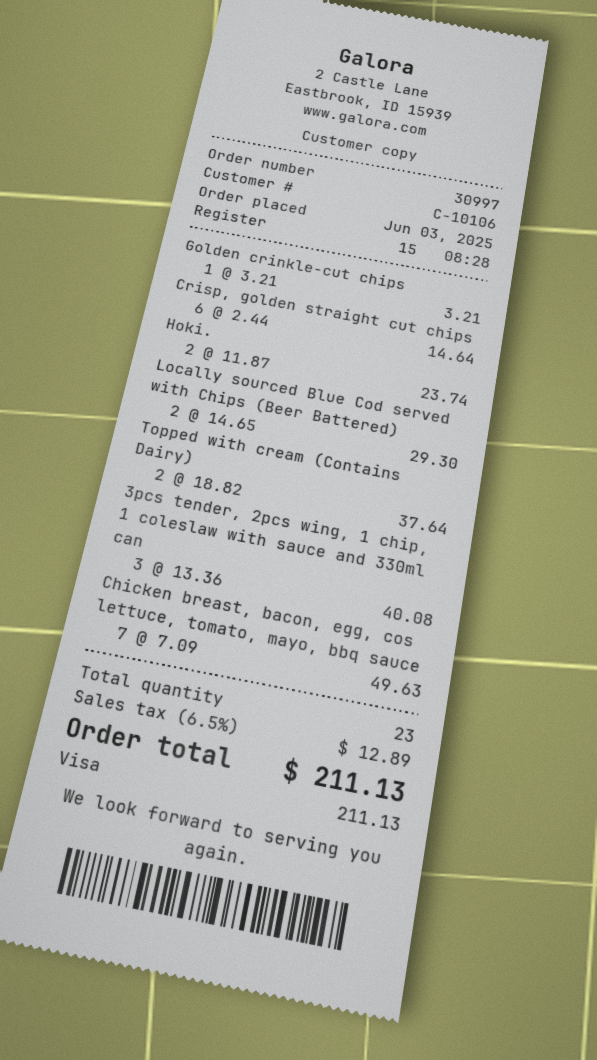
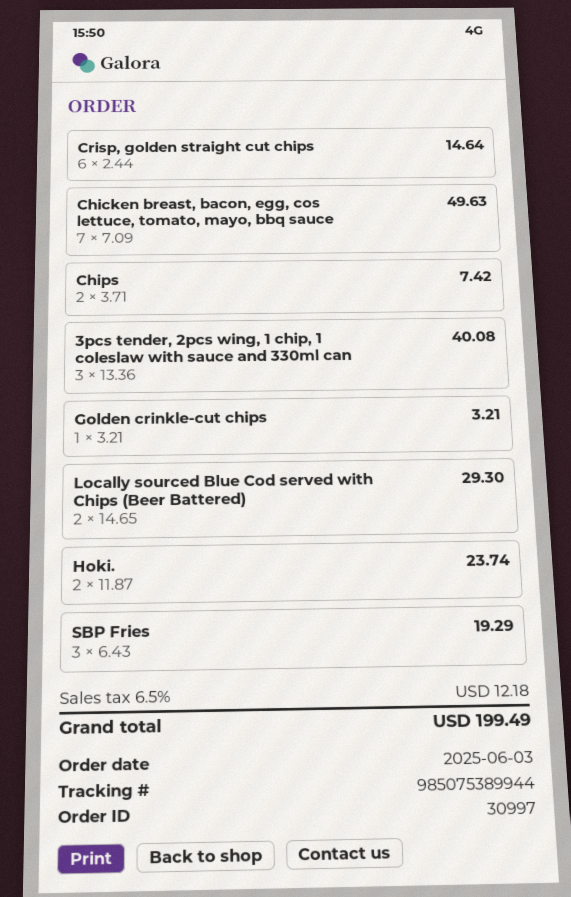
Topped with cream (Contains Dairy): 2 x 18.82 = 37.64 -> none
Chips: none -> 2 x 3.71 = 7.42
SBP Fries: none -> 3 x 6.43 = 19.29
tax: 6.5% = 12.89 -> 6.5% = 12.18
total: 211.13 -> 199.49

